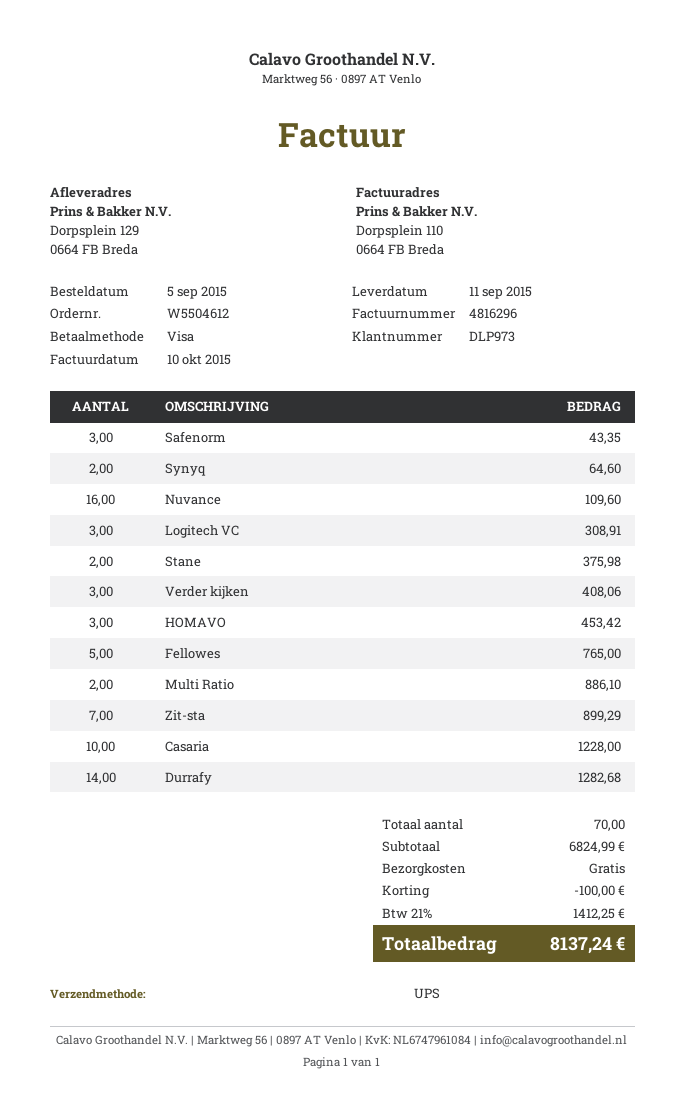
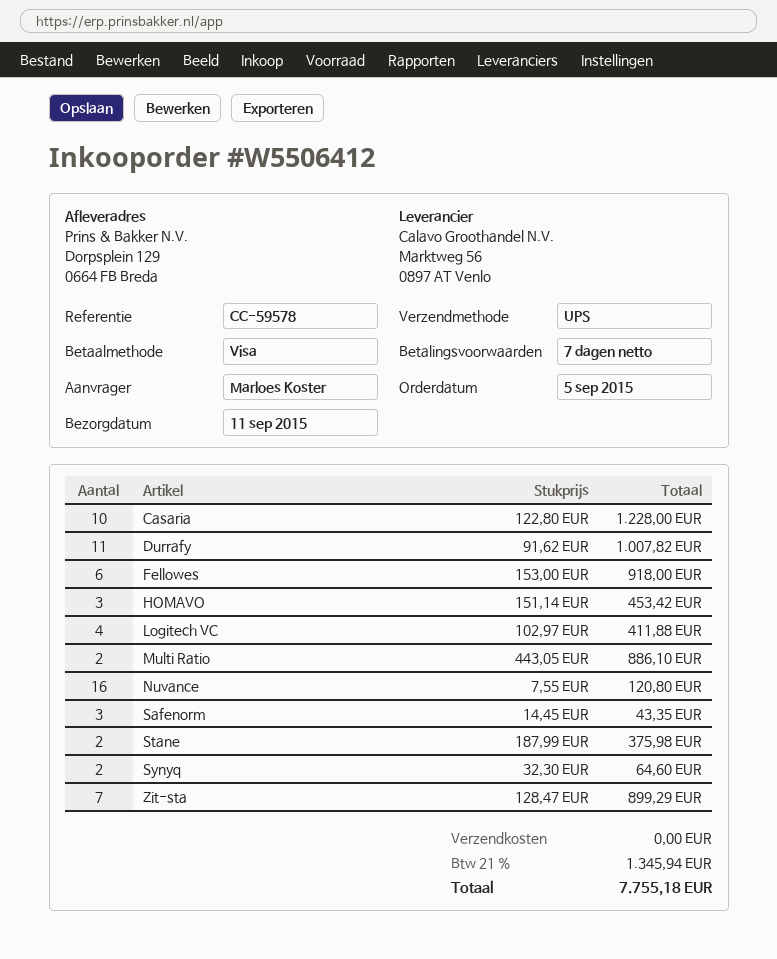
order number: W5504612 -> W5506412
Nuvance: 16 for 109.60 -> 16 for 120.80
Logitech VC: 3 for 308.91 -> 4 for 411.88
Verder kijken: 3 for 408.06 -> none
Fellowes: 5 for 765.00 -> 6 for 918.00
Durrafy: 14 for 1282.68 -> 11 for 1007.82
discount: 100.00 -> none
tax: 21% = 1412.25 -> 21% = 1345.94
total: 8137.24 -> 7755.18

